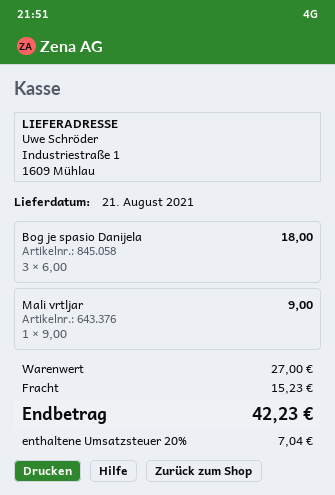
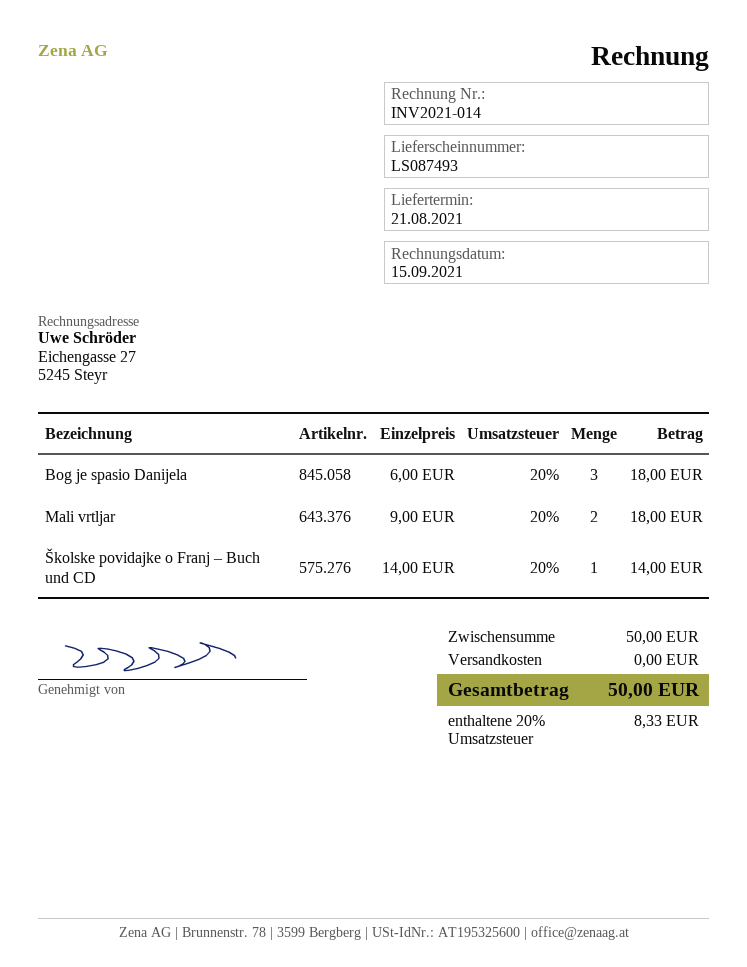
Mali vrtljar: 1 x 9.00 = 9.00 -> 2 x 9.00 = 18.00
Školske povidajke o Franj – Buch und CD: none -> 1 x 14.00 = 14.00
subtotal: 27.00 -> 50.00
shipping: 15.23 -> 0.00
tax: 20% = 7.04 -> 20% = 8.33
total: 42.23 -> 50.00

